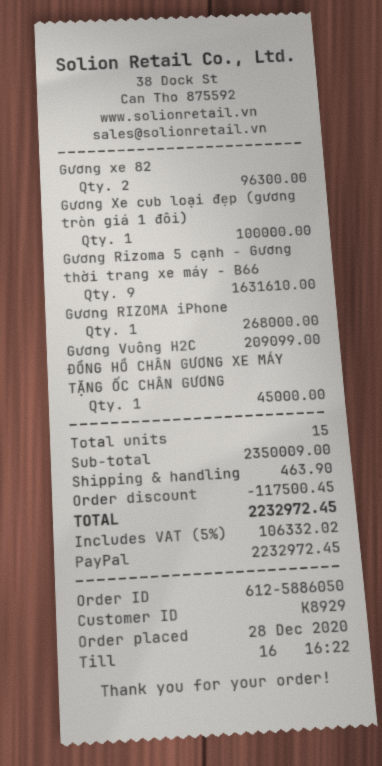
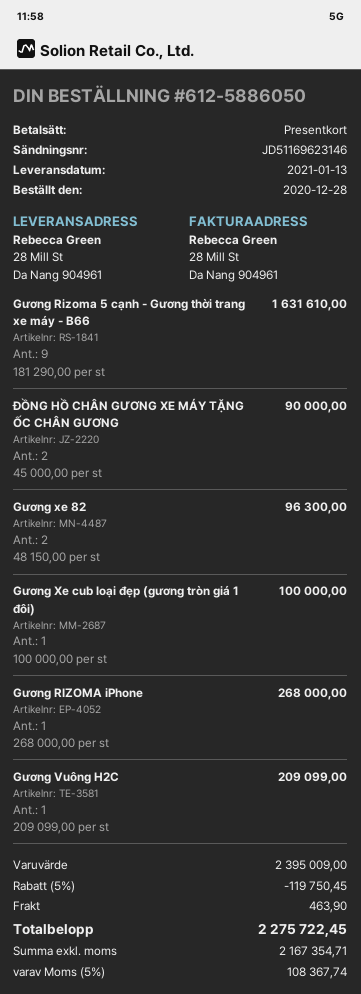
payment method: PayPal -> gift card
ĐỒNG HỒ CHÂN GƯƠNG XE MÁY TẶNG ỐC CHÂN GƯƠNG: 1 for 45000.00 -> 2 for 90000.00
subtotal: 2350009.00 -> 2395009.00
discount: 117500.45 -> 119750.45
tax: 5% = 106332.02 -> 5% = 108367.74
total: 2232972.45 -> 2275722.45

